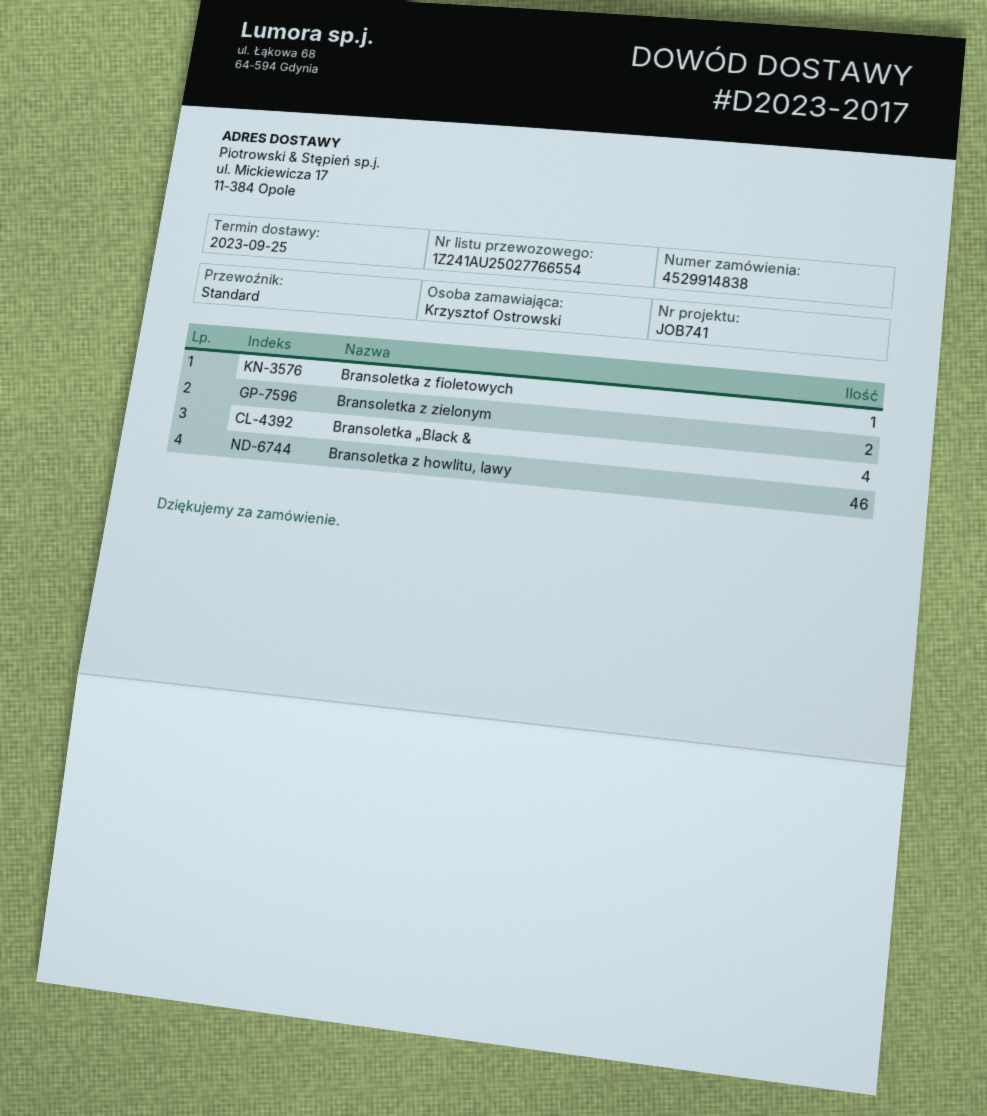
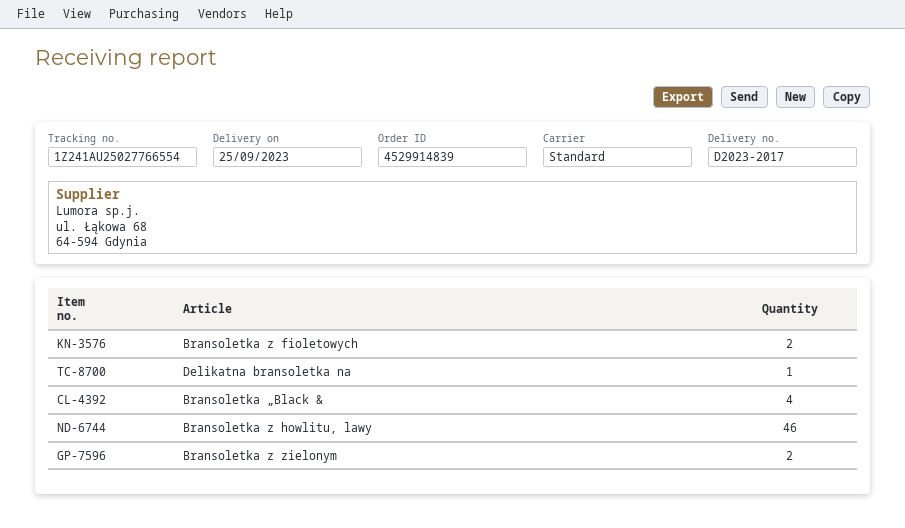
order number: 4529914838 -> 4529914839
Bransoletka z fioletowych: 1 -> 2
Delikatna bransoletka na: none -> 1

